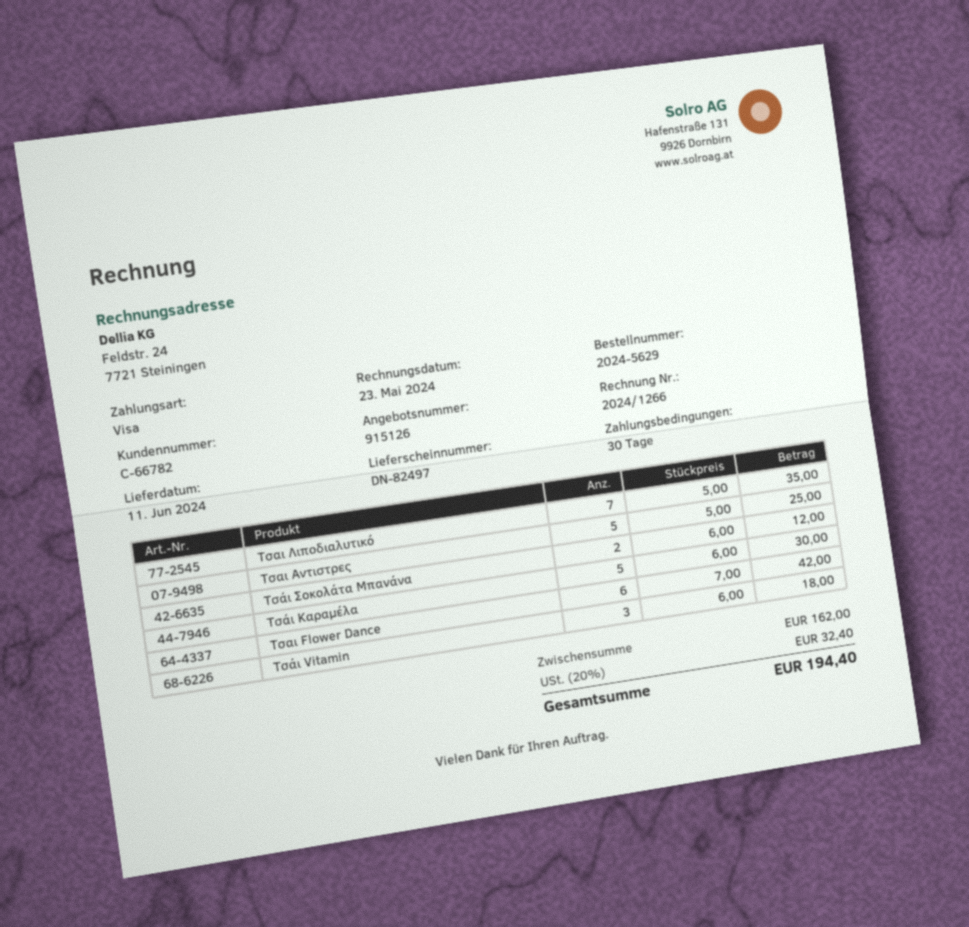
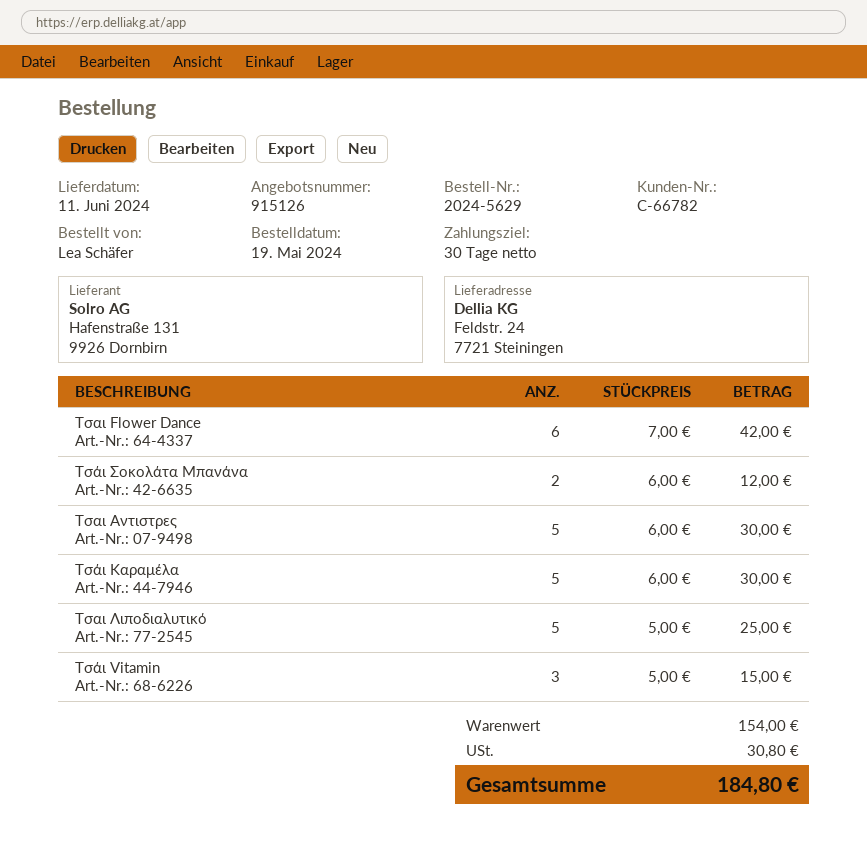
Τσαι Λιποδιαλυτικό: 7 x 5.00 = 35.00 -> 5 x 5.00 = 25.00
Τσαι Αντιστρες: 5 x 5.00 = 25.00 -> 5 x 6.00 = 30.00
Τσάι Vitamin: 3 x 6.00 = 18.00 -> 3 x 5.00 = 15.00
subtotal: 162.00 -> 154.00
tax: 32.40 -> 30.80
total: 194.40 -> 184.80

